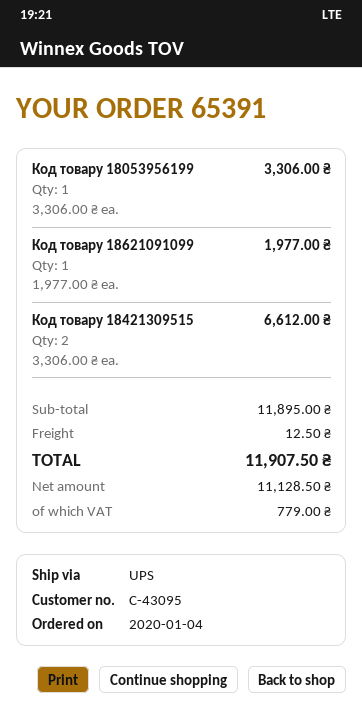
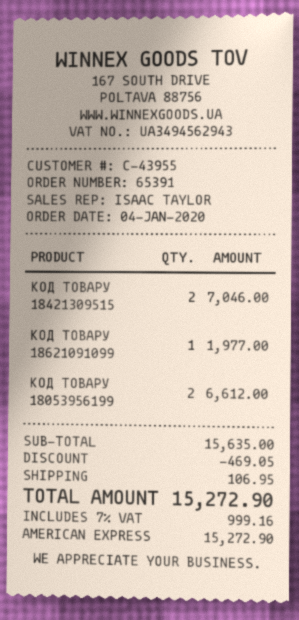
customer number: C-43095 -> C-43955
Код товару 18053956199: 1 for 3306.00 -> 2 for 6612.00
Код товару 18421309515: 2 for 6612.00 -> 2 for 7046.00
subtotal: 11895.00 -> 15635.00
discount: none -> 469.05
shipping: 12.50 -> 106.95
tax: 779.00 -> 999.16
total: 11907.50 -> 15272.90

